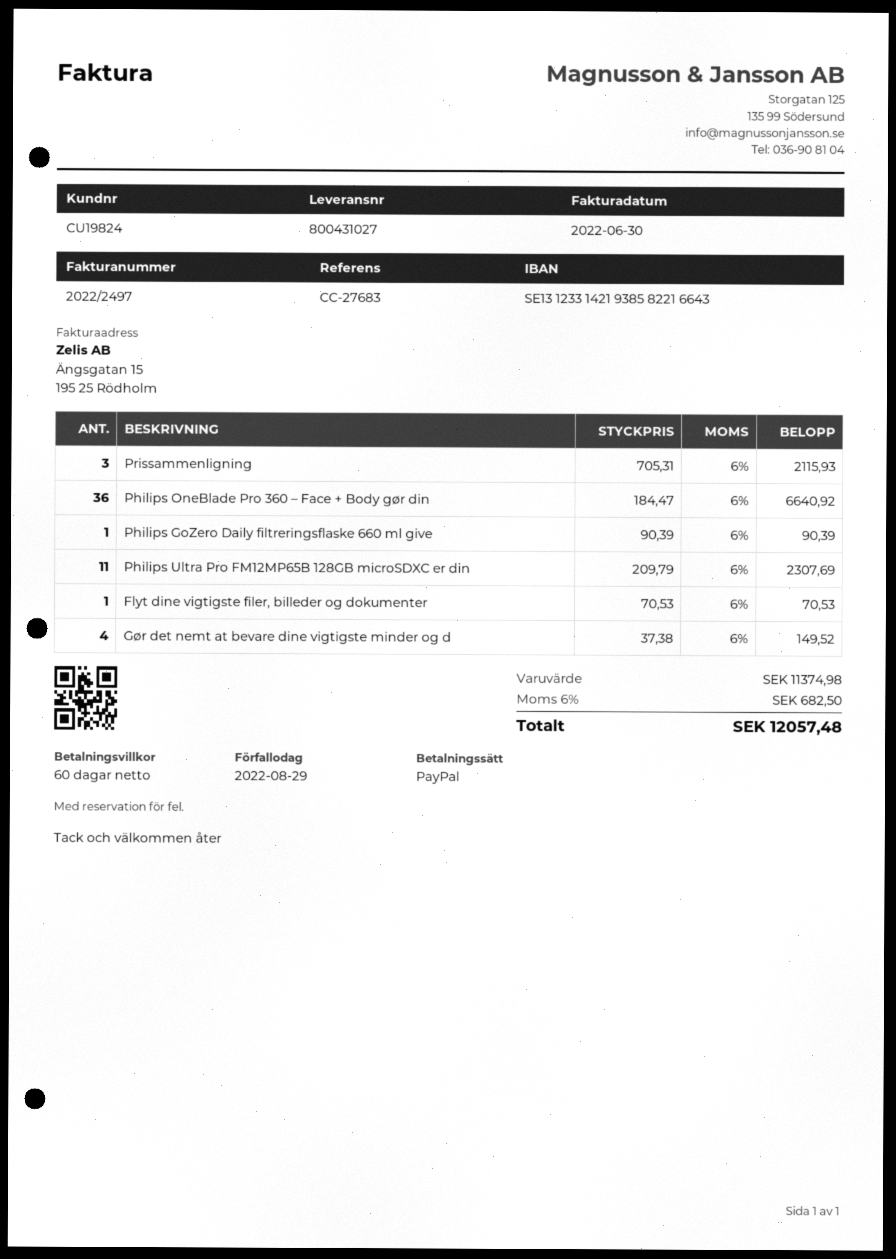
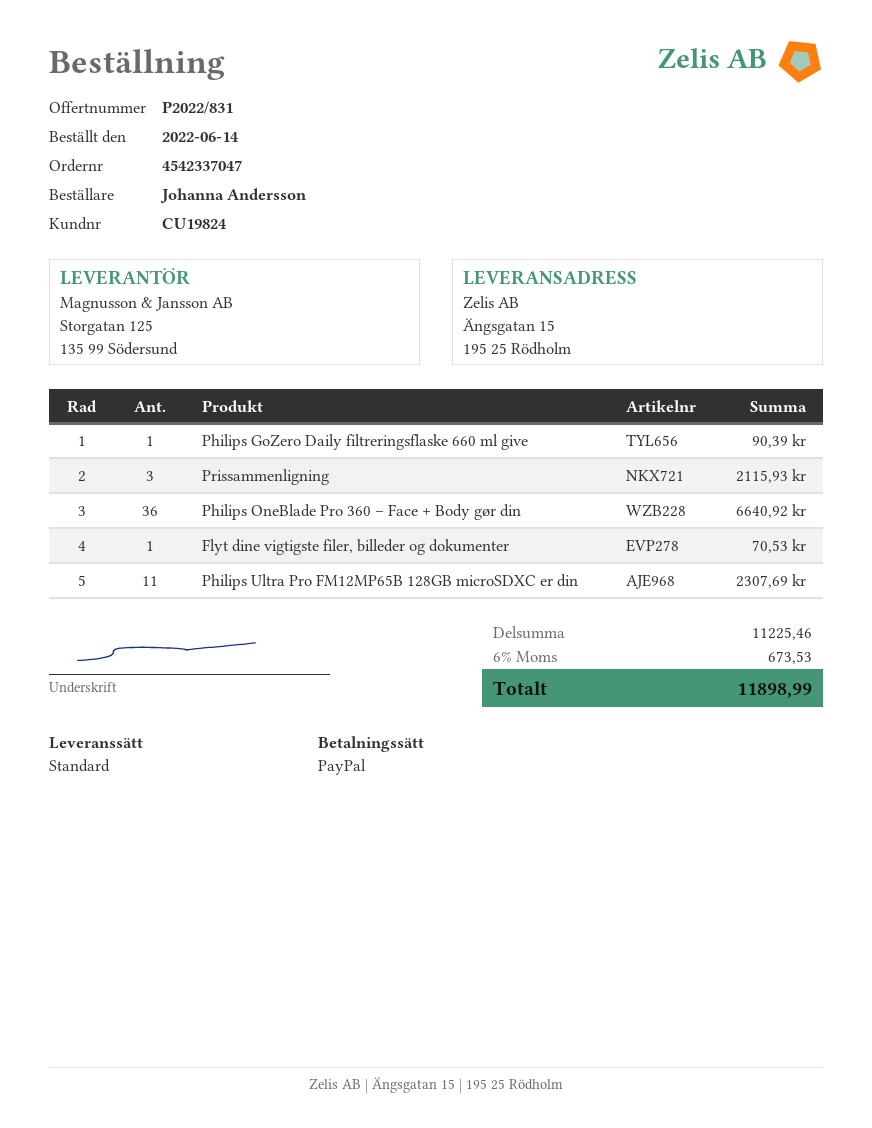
Gør det nemt at bevare dine vigtigste minder og d: 4 for 149.52 -> none
subtotal: 11374.98 -> 11225.46
tax: 6% = 682.50 -> 6% = 673.53
total: 12057.48 -> 11898.99

